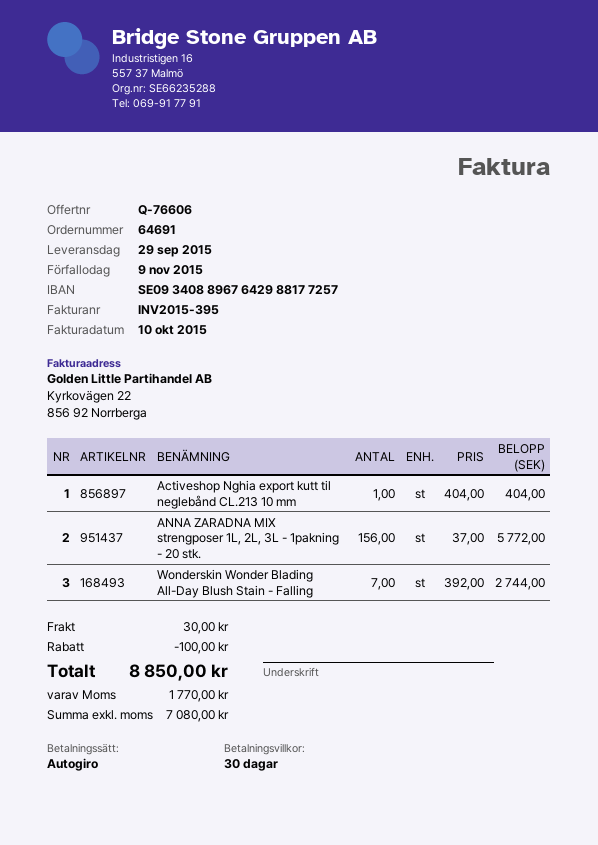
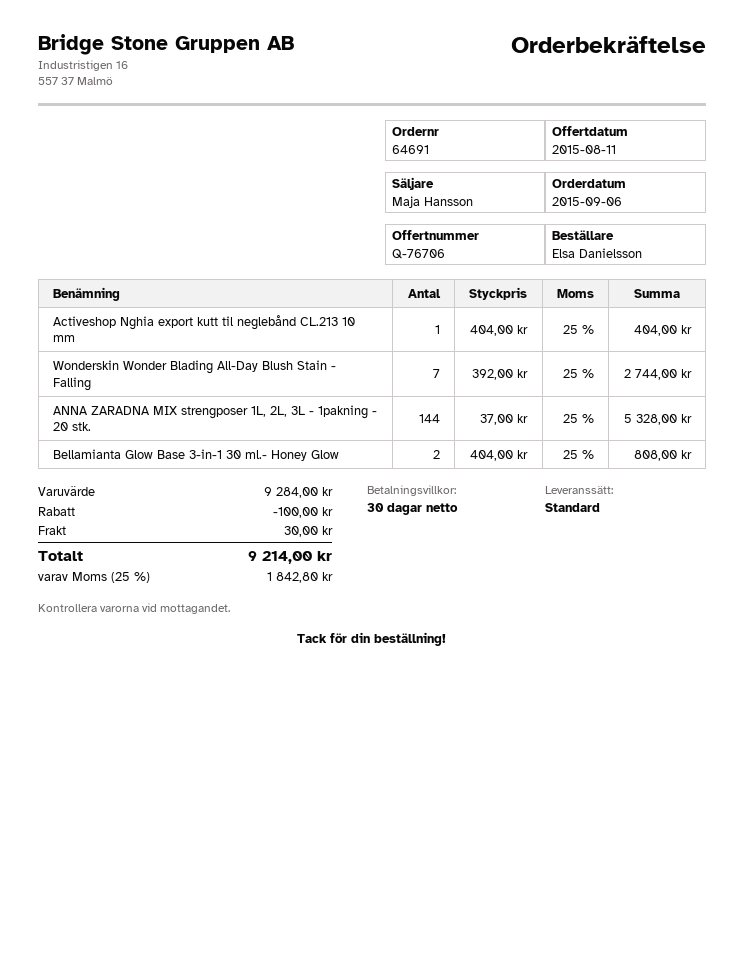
quote number: Q-76606 -> Q-76706
ANNA ZARADNA MIX strengposer 1L, 2L, 3L - 1pakning - 20 stk.: 156 x 37.00 = 5772.00 -> 144 x 37.00 = 5328.00
Bellamianta Glow Base 3-in-1 30 ml.- Honey Glow: none -> 2 x 404.00 = 808.00
tax: 1770.00 -> 1842.80
total: 8850.00 -> 9214.00

